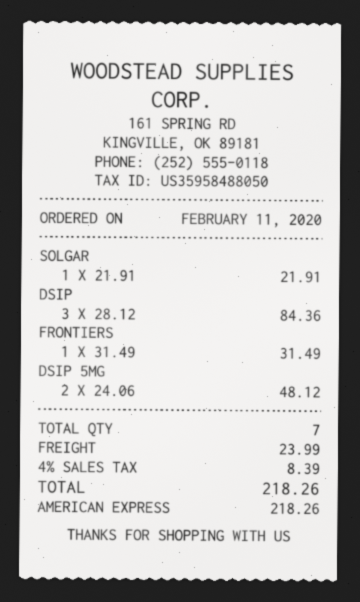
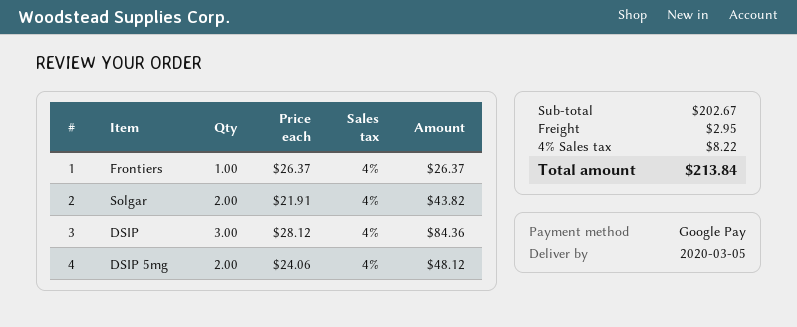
payment method: American Express -> Google Pay
SOLGAR: 1 x 21.91 = 21.91 -> 2 x 21.91 = 43.82
FRONTIERS: 1 x 31.49 = 31.49 -> 1 x 26.37 = 26.37
shipping: 23.99 -> 2.95
tax: 4% = 8.39 -> 4% = 8.22
total: 218.26 -> 213.84

